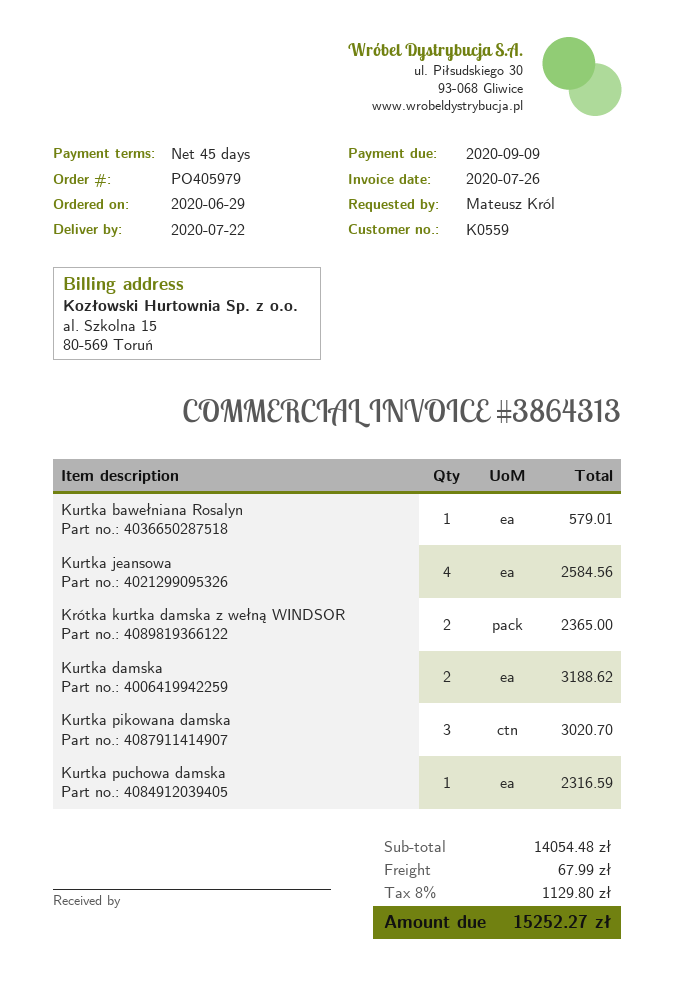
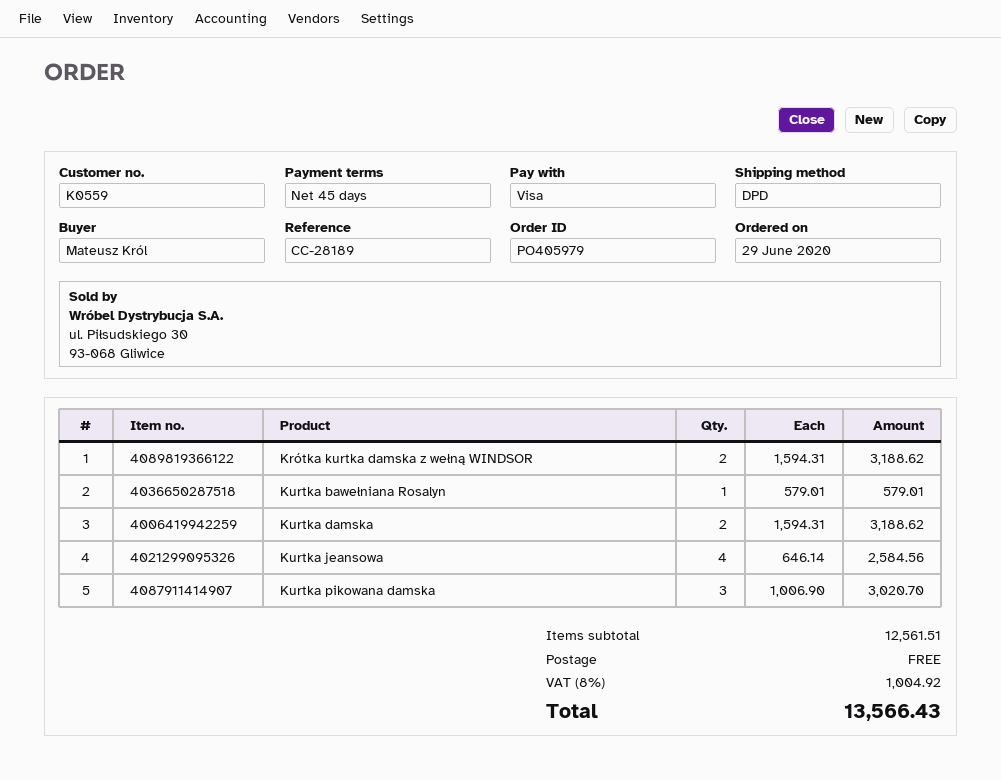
Krótka kurtka damska z wełną WINDSOR: 2 for 2365.00 -> 2 for 3188.62
Kurtka puchowa damska: 1 for 2316.59 -> none
subtotal: 14054.48 -> 12561.51
shipping: 67.99 -> 0.00
tax: 8% = 1129.80 -> 8% = 1004.92
total: 15252.27 -> 13566.43

